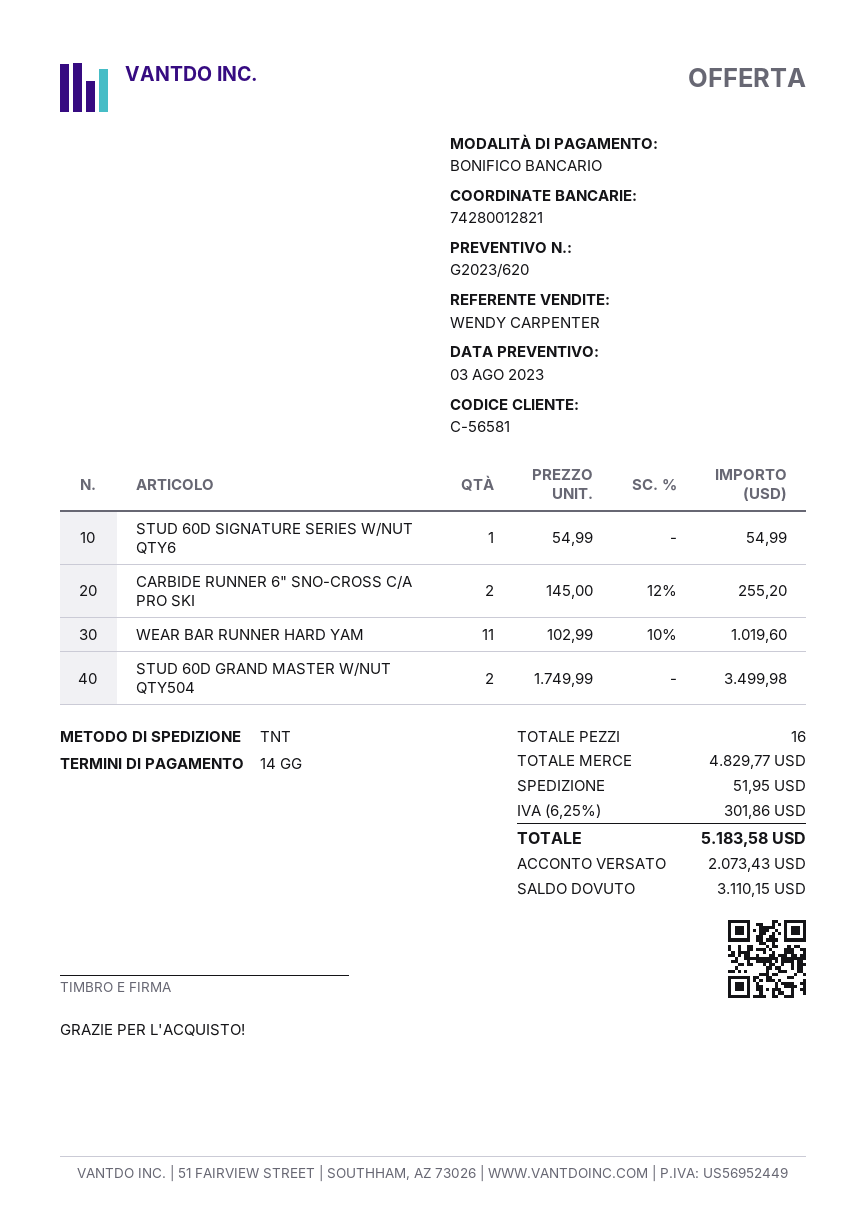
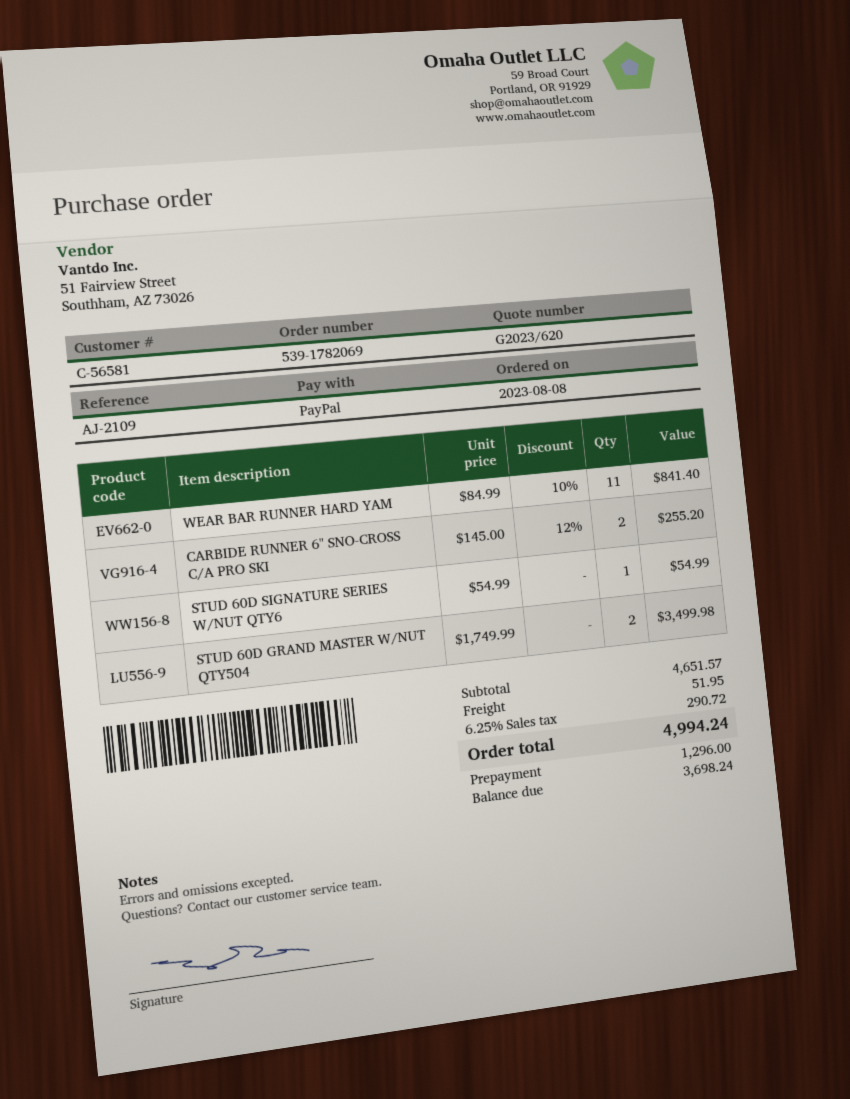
payment method: bank transfer -> PayPal
WEAR BAR RUNNER HARD YAM: 11 x 102.99 - 10% = 1019.60 -> 11 x 84.99 - 10% = 841.40
subtotal: 4829.77 -> 4651.57
tax: 6.25% = 301.86 -> 6.25% = 290.72
total: 5183.58 -> 4994.24
deposit: 2073.43 -> 1296.00
balance: 3110.15 -> 3698.24

